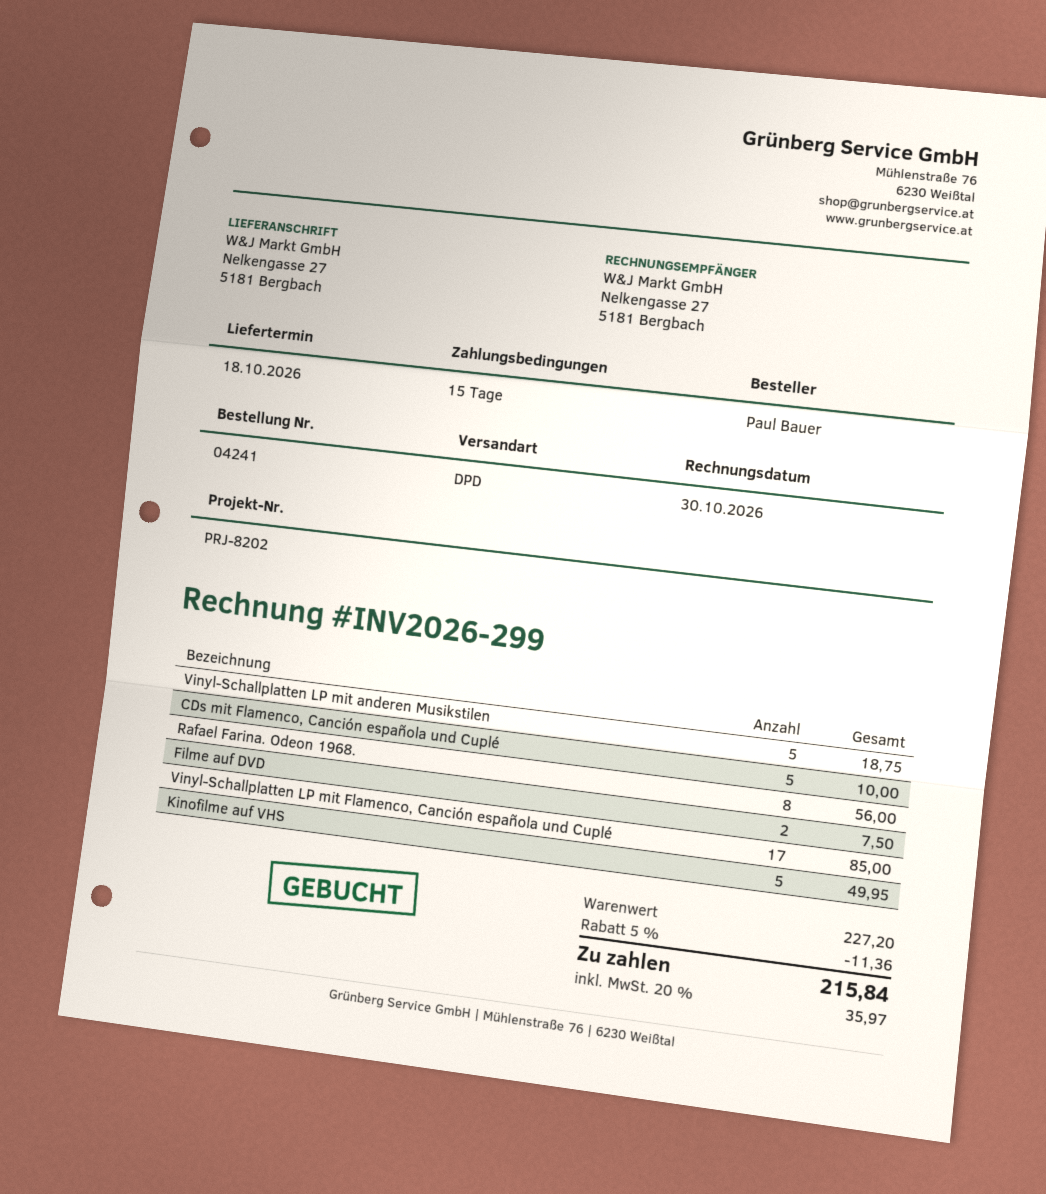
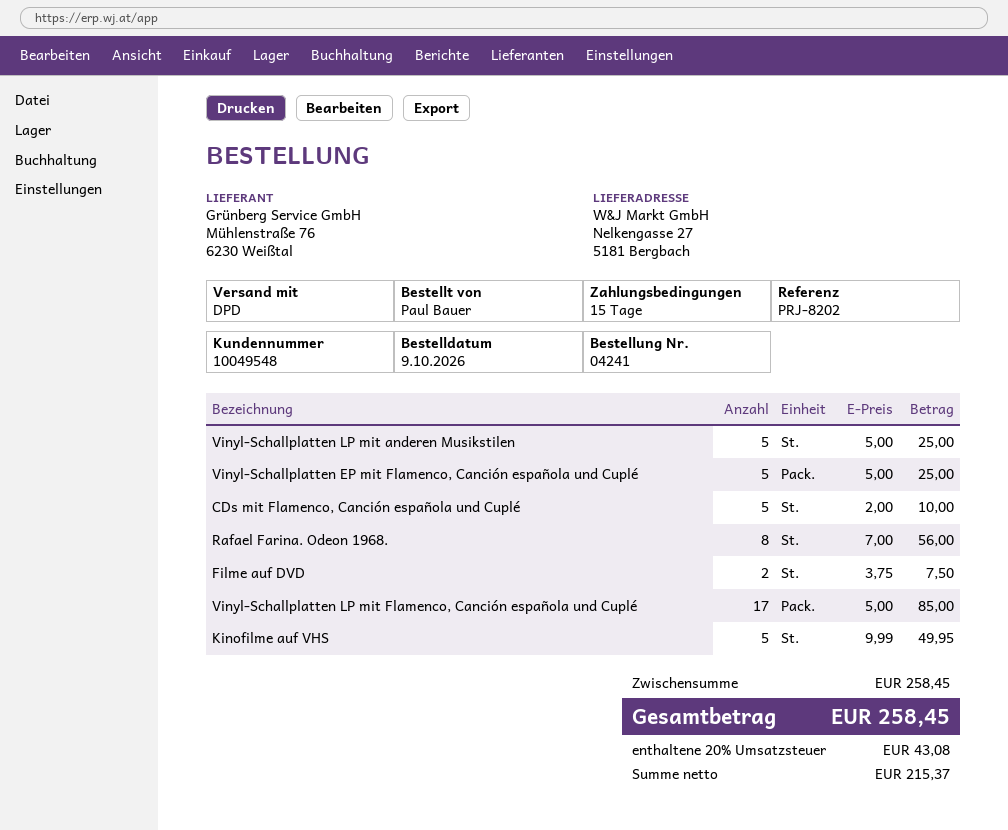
Vinyl-Schallplatten LP mit anderen Musikstilen: 5 for 18.75 -> 5 for 25.00
Vinyl-Schallplatten EP mit Flamenco, Canción española und Cuplé: none -> 5 for 25.00
subtotal: 227.20 -> 258.45
discount: 5% = 11.36 -> none
tax: 20% = 35.97 -> 20% = 43.08
total: 215.84 -> 258.45

